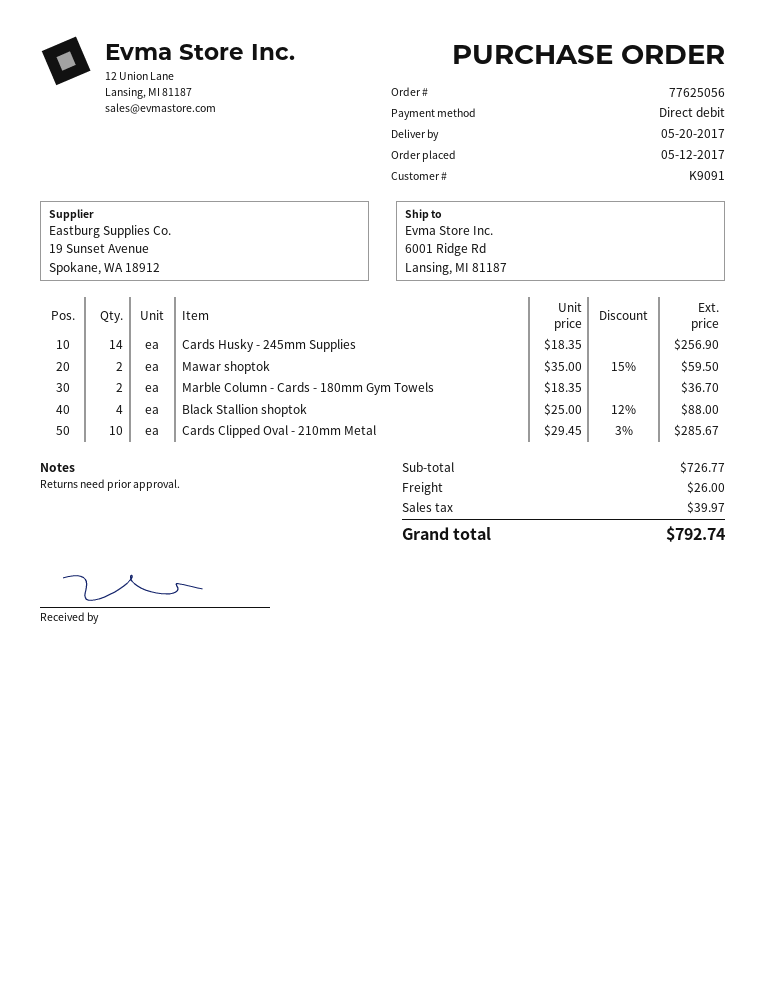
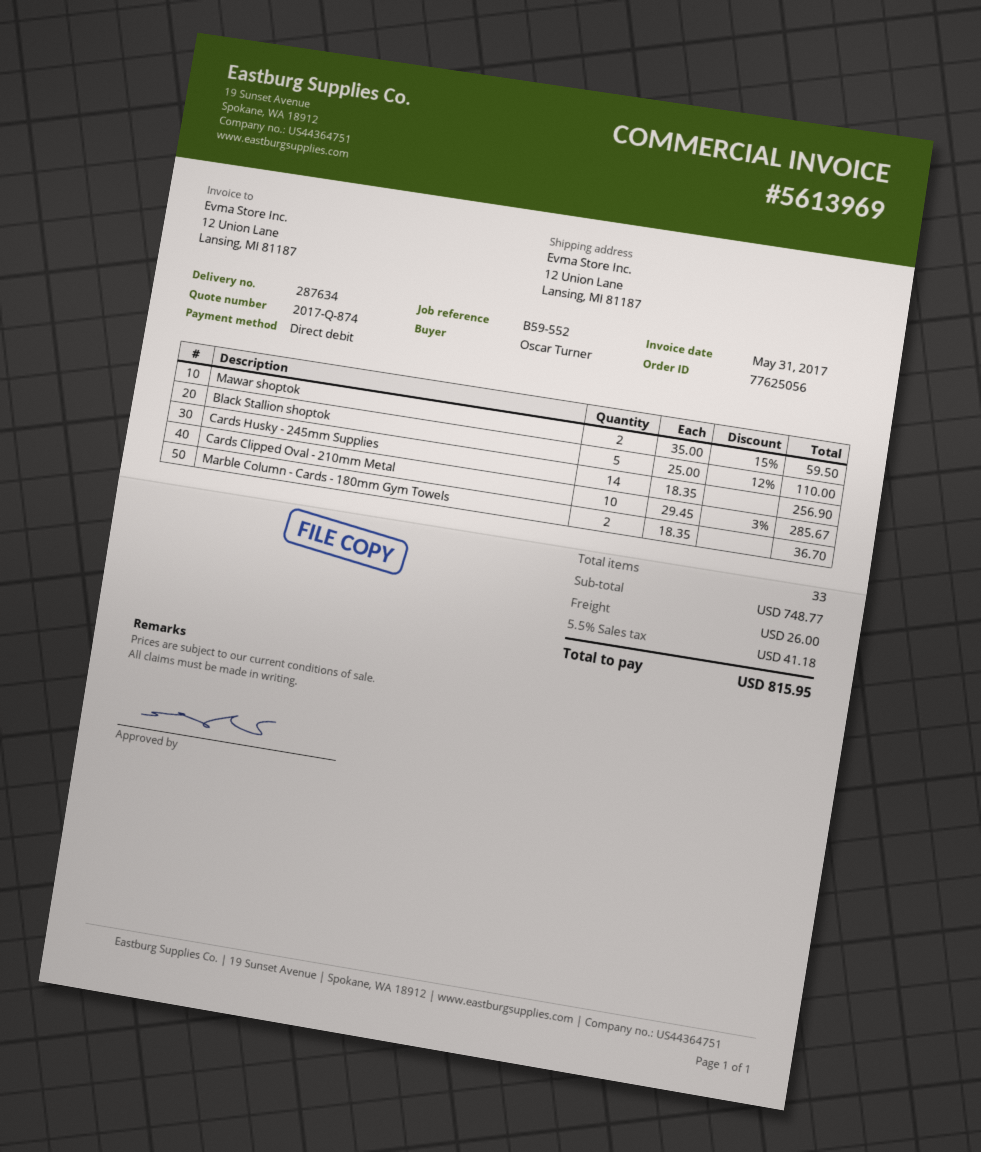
ship to: 6001 Ridge Rd, Lansing, MI 81187 -> 12 Union Lane, Lansing, MI 81187
Black Stallion shoptok: 4 x 25.00 - 12% = 88.00 -> 5 x 25.00 - 12% = 110.00
subtotal: 726.77 -> 748.77
tax: 39.97 -> 41.18
total: 792.74 -> 815.95

